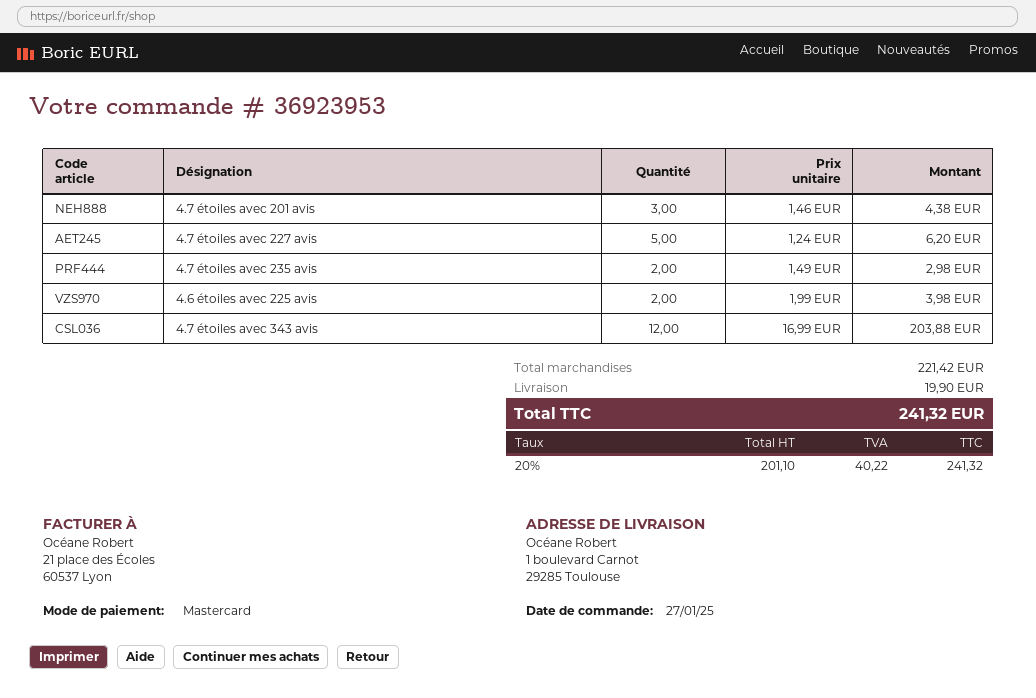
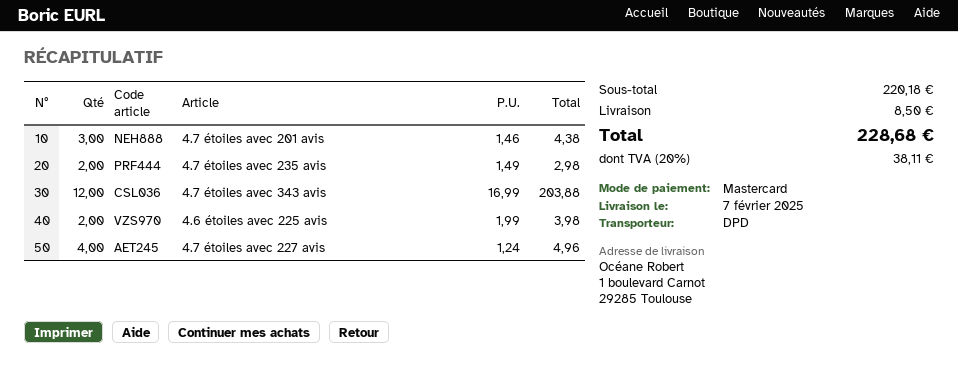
4.7 étoiles avec 227 avis: 5 x 1.24 = 6.20 -> 4 x 1.24 = 4.96
subtotal: 221.42 -> 220.18
shipping: 19.90 -> 8.50
tax: 20% = 40.22 -> 20% = 38.11
total: 241.32 -> 228.68

